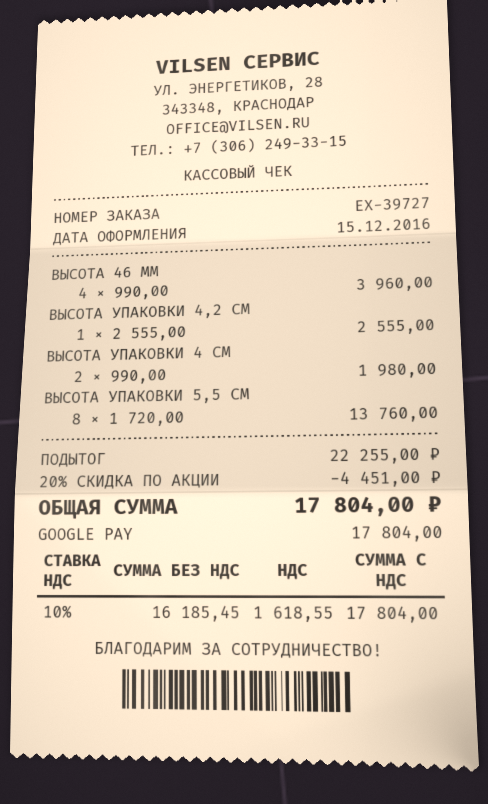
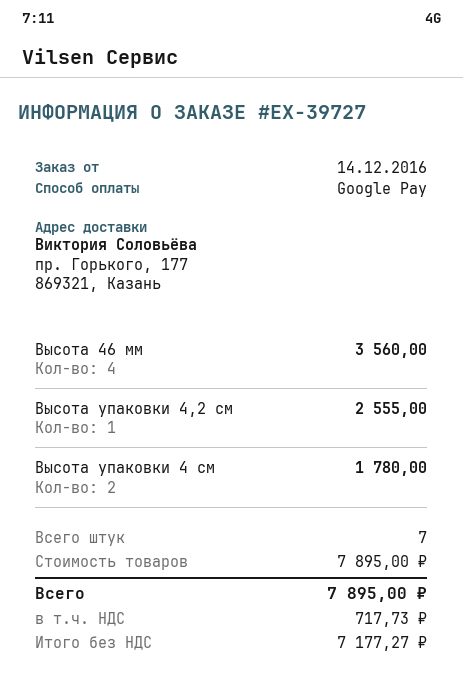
order date: 2016-12-15 -> 2016-12-14
ВЫСОТА 46 ММ: 4 for 3960.00 -> 4 for 3560.00
ВЫСОТА УПАКОВКИ 4 СМ: 2 for 1980.00 -> 2 for 1780.00
ВЫСОТА УПАКОВКИ 5,5 СМ: 8 for 13760.00 -> none
subtotal: 22255.00 -> 7895.00
discount: 20% = 4451.00 -> none
net: 16185.45 -> 7177.27
tax: 1618.55 -> 717.73
total: 17804.00 -> 7895.00

